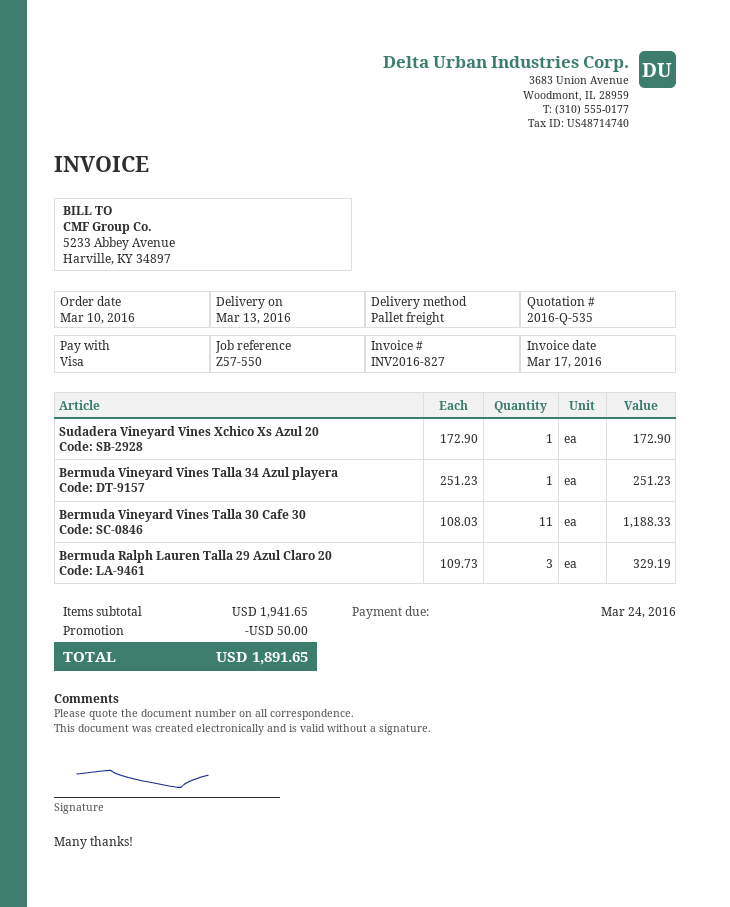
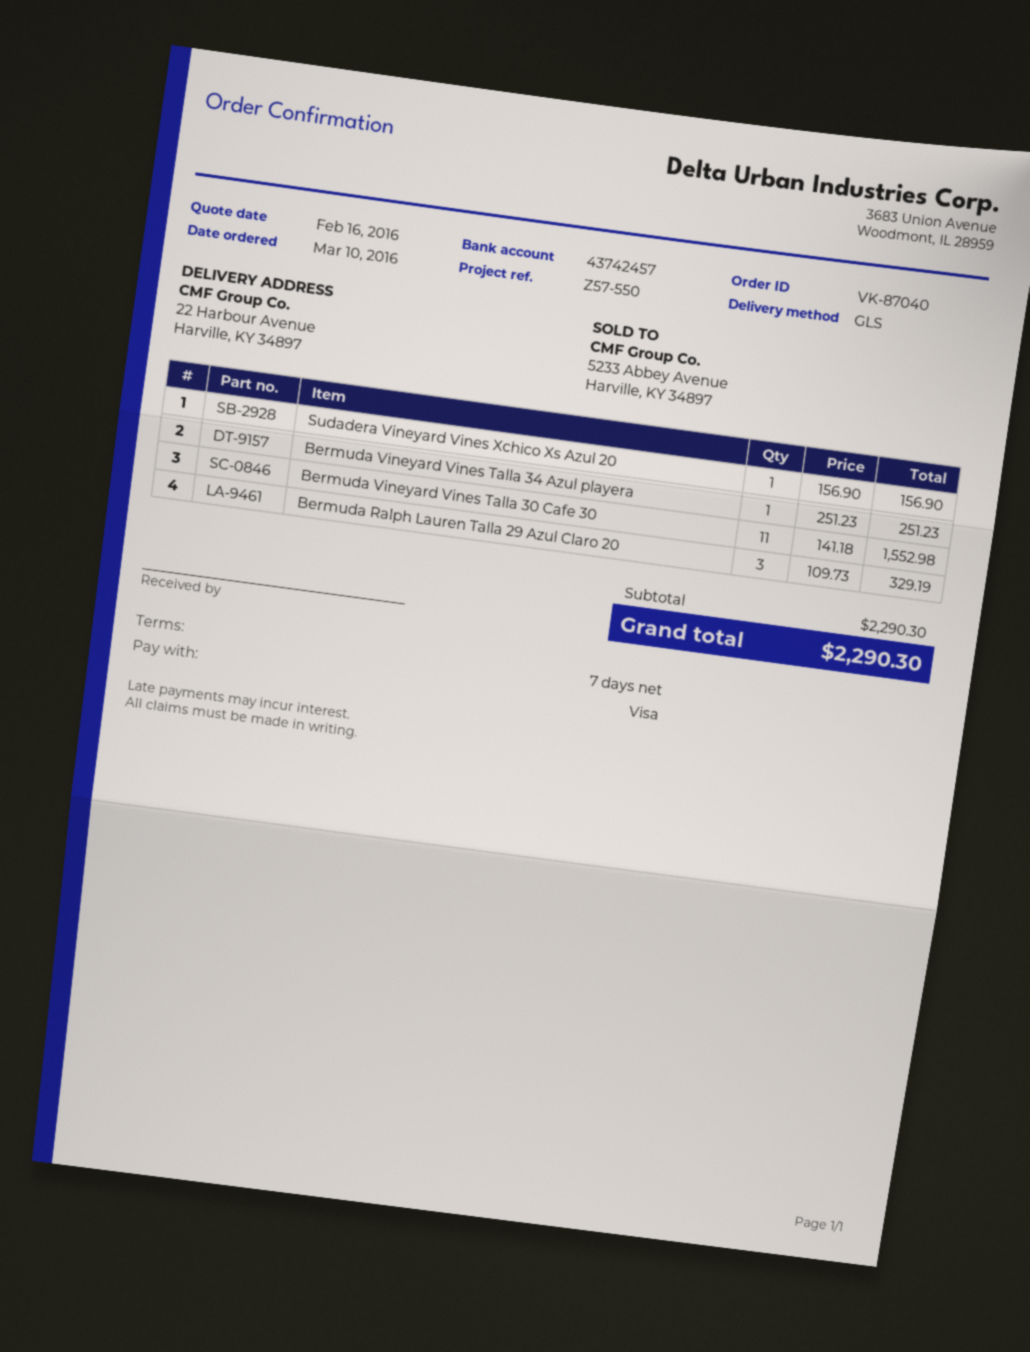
shipping method: pallet freight -> GLS
Sudadera Vineyard Vines Xchico Xs Azul 20: 1 x 172.90 = 172.90 -> 1 x 156.90 = 156.90
Bermuda Vineyard Vines Talla 30 Cafe 30: 11 x 108.03 = 1188.33 -> 11 x 141.18 = 1552.98
subtotal: 1941.65 -> 2290.30
discount: 50.00 -> none
total: 1891.65 -> 2290.30

